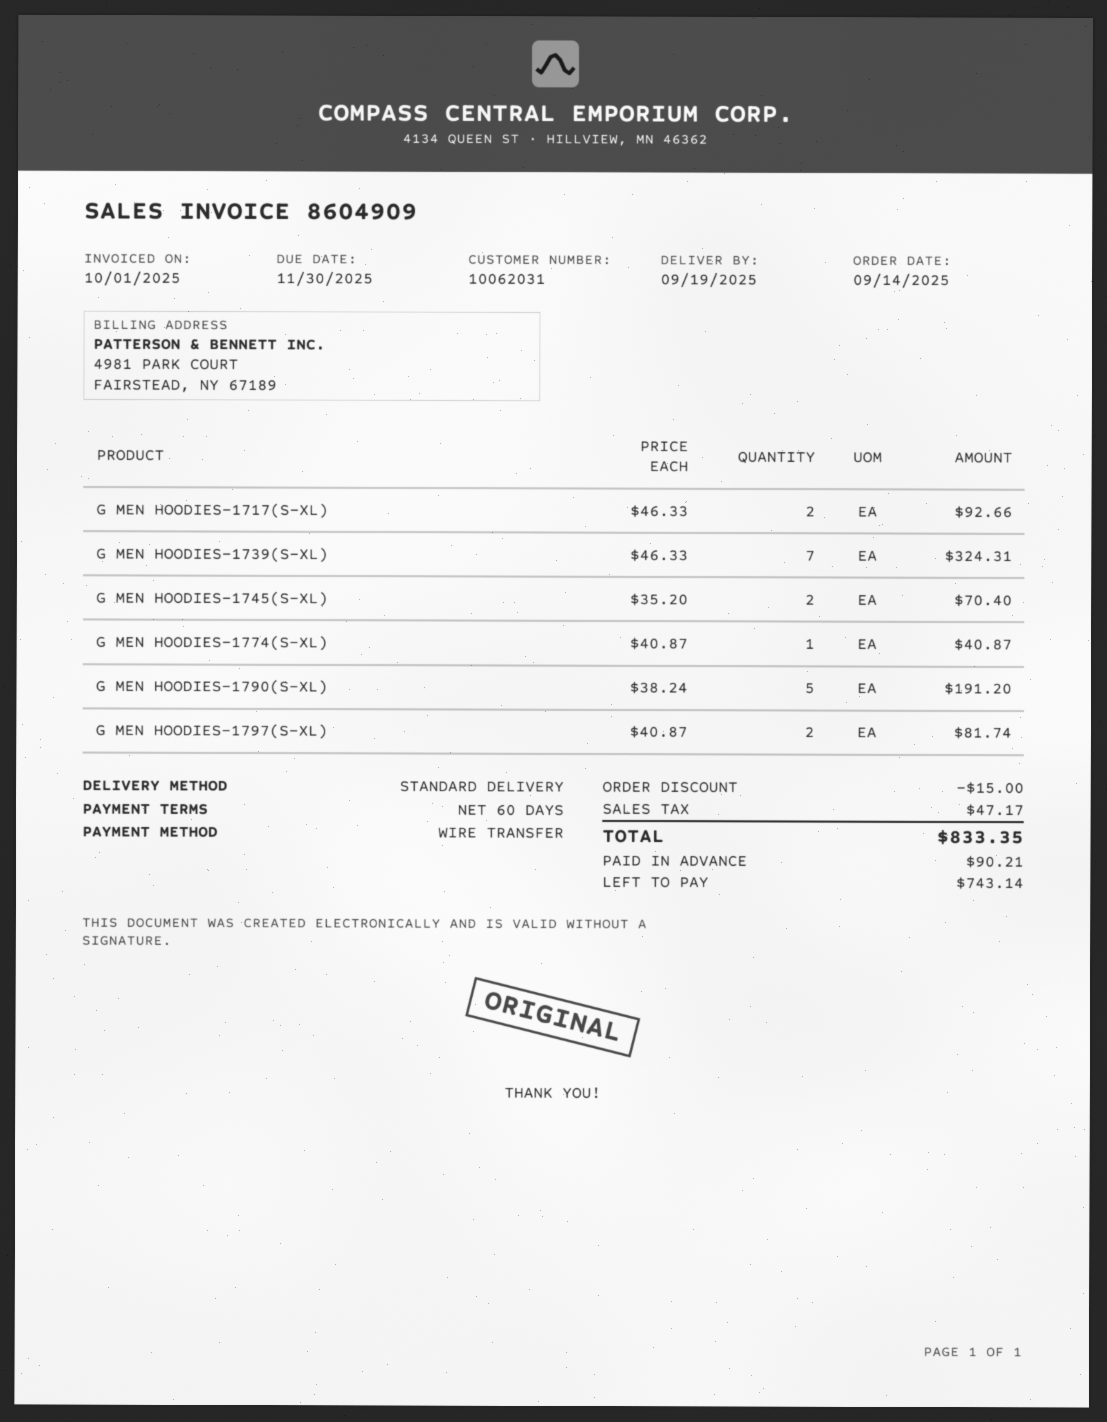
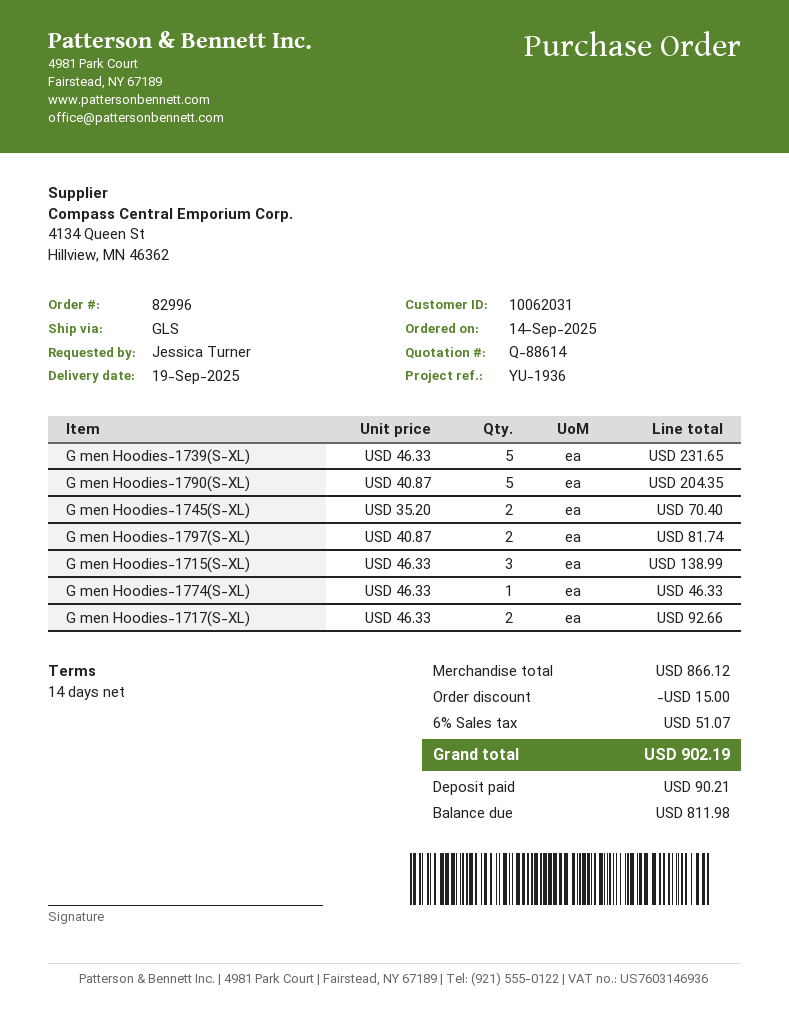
payment terms: 60 days -> 14 days
shipping method: standard -> GLS
G MEN HOODIES-1739(S-XL): 7 x 46.33 = 324.31 -> 5 x 46.33 = 231.65
G MEN HOODIES-1774(S-XL): 1 x 40.87 = 40.87 -> 1 x 46.33 = 46.33
G MEN HOODIES-1790(S-XL): 5 x 38.24 = 191.20 -> 5 x 40.87 = 204.35
G men Hoodies-1715(S-XL): none -> 3 x 46.33 = 138.99
tax: 47.17 -> 51.07
total: 833.35 -> 902.19
balance: 743.14 -> 811.98

